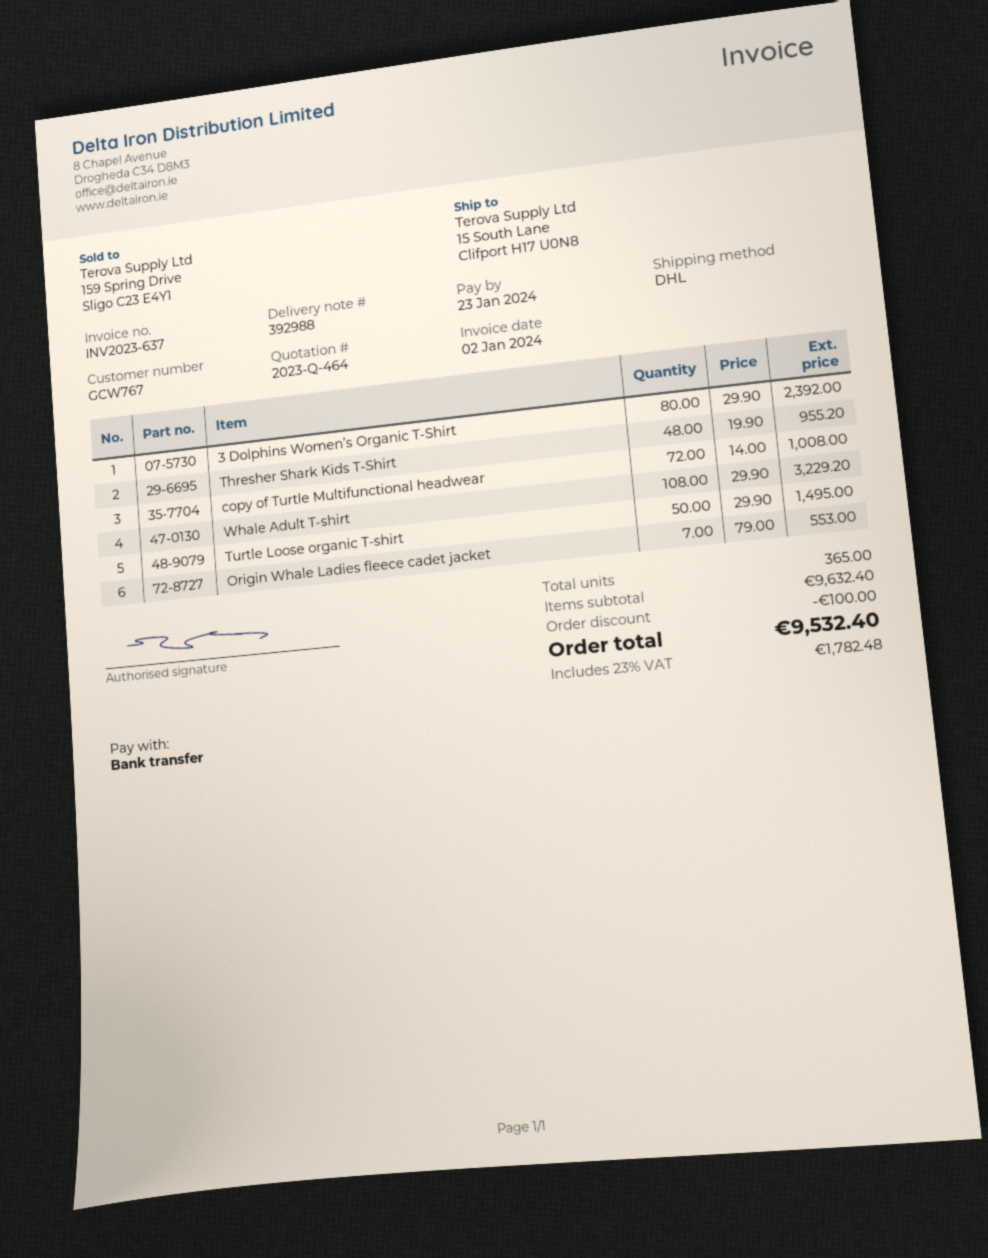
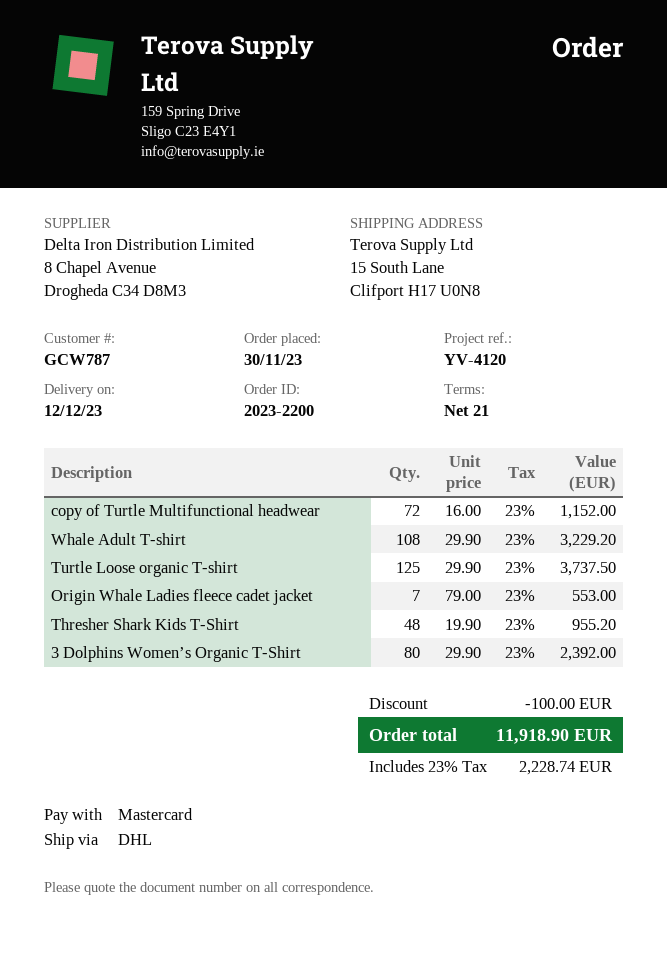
customer number: GCW767 -> GCW787
payment method: bank transfer -> Mastercard
copy of Turtle Multifunctional headwear: 72 x 14.00 = 1008.00 -> 72 x 16.00 = 1152.00
Turtle Loose organic T-shirt: 50 x 29.90 = 1495.00 -> 125 x 29.90 = 3737.50
tax: 23% = 1782.48 -> 23% = 2228.74
total: 9532.40 -> 11918.90

